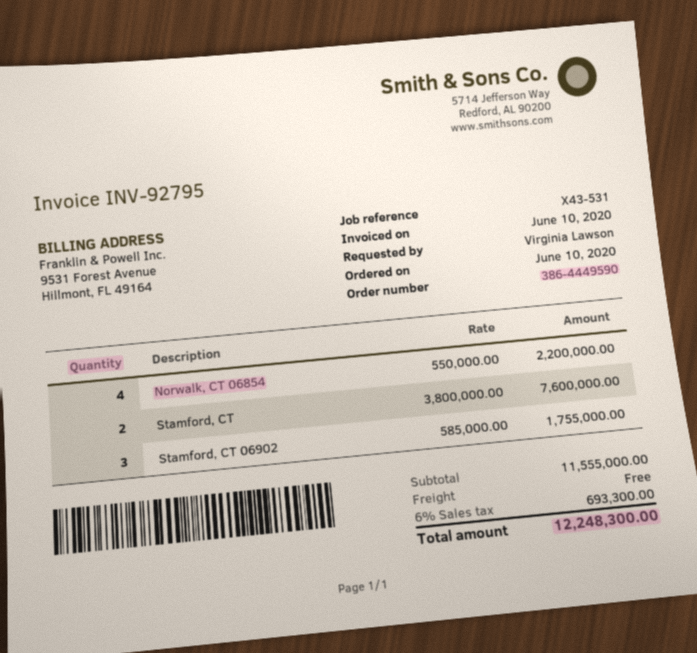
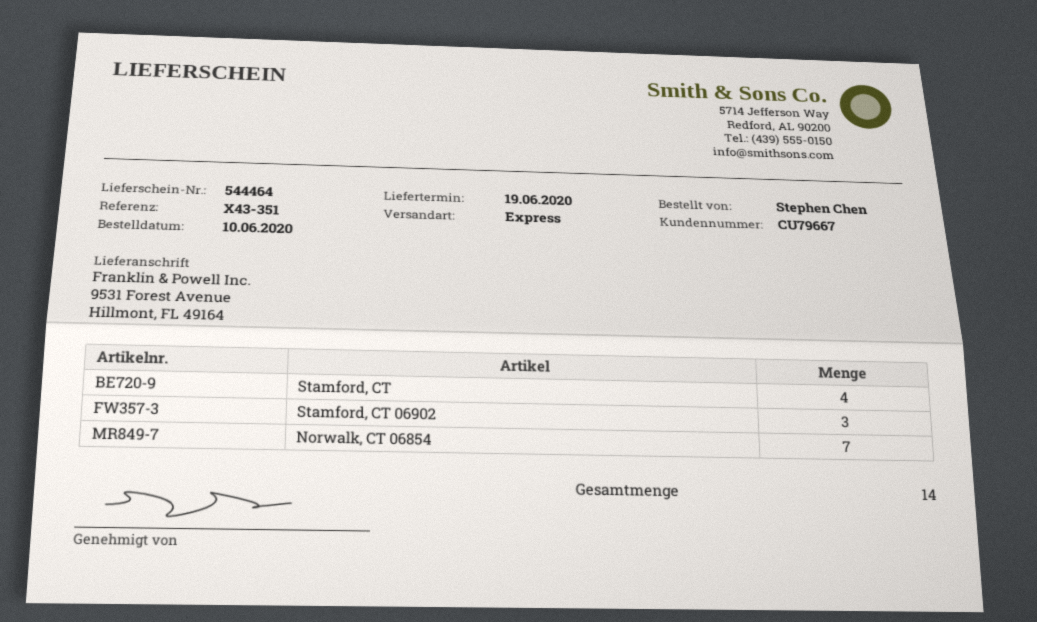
reference: X43-531 -> X43-351
ordered by: Virginia Lawson -> Stephen Chen
Norwalk, CT 06854: 4 -> 7
Stamford, CT: 2 -> 4

